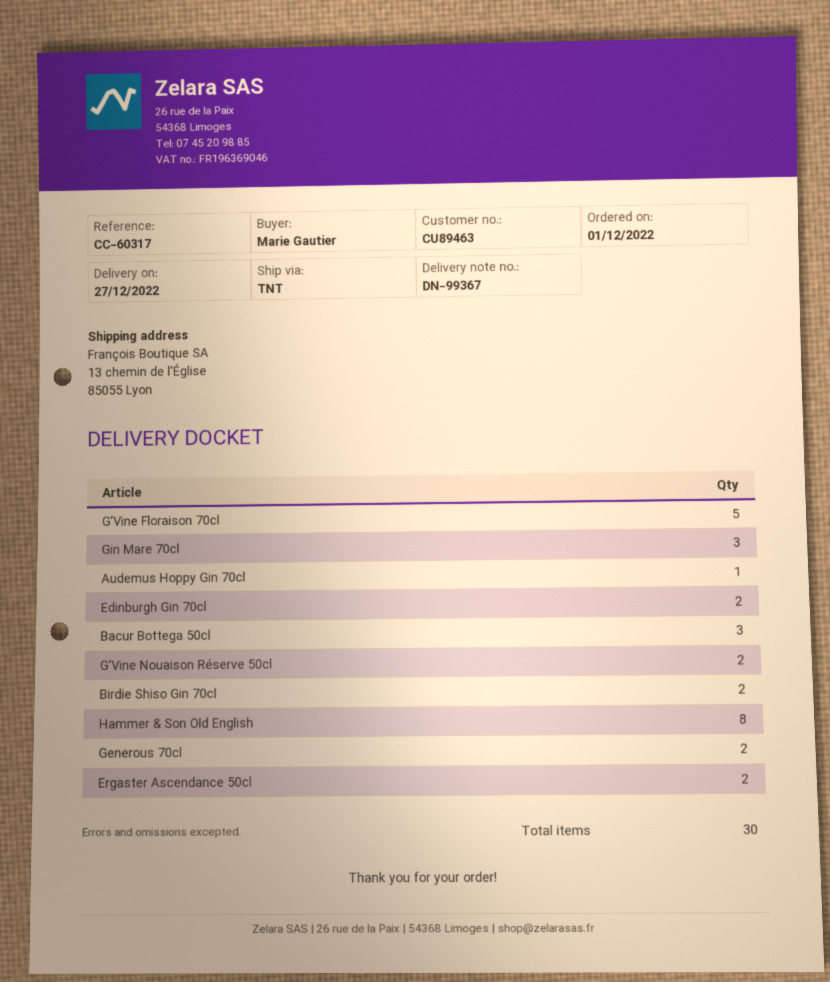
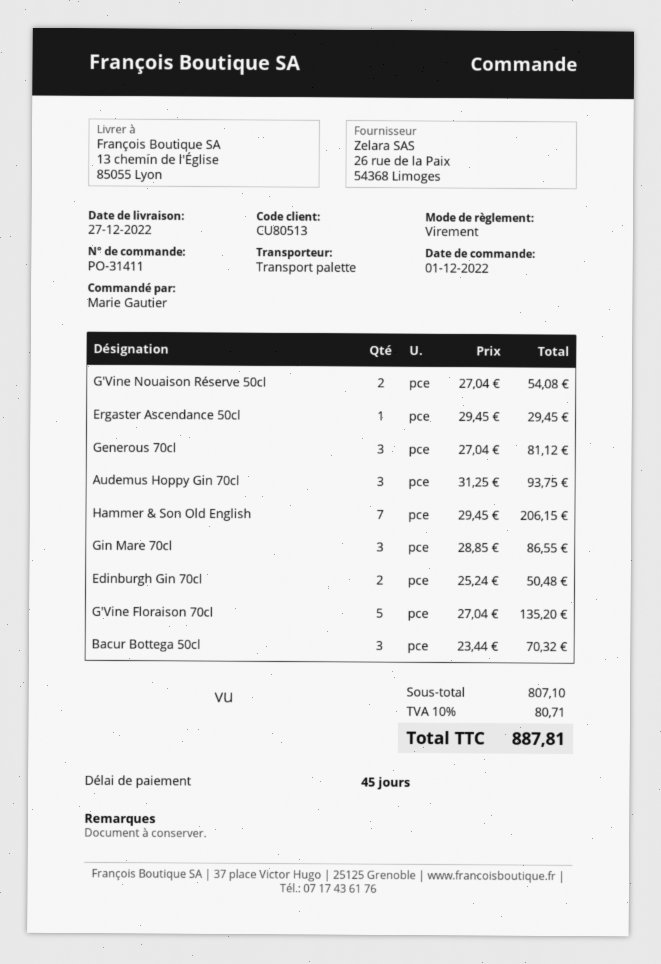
customer number: CU89463 -> CU80513
shipping method: TNT -> pallet freight
Audemus Hoppy Gin 70cl: 1 -> 3
Birdie Shiso Gin 70cl: 2 -> none
Hammer & Son Old English: 8 -> 7
Generous 70cl: 2 -> 3
Ergaster Ascendance 50cl: 2 -> 1

